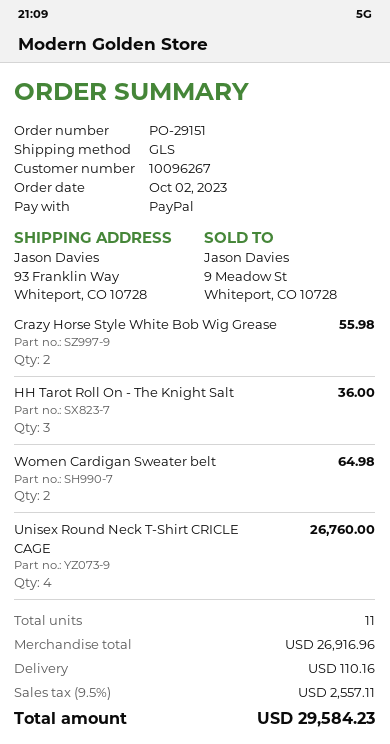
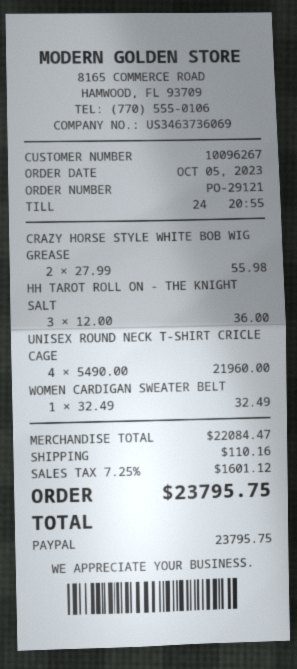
order number: PO-29151 -> PO-29121
order date: 2023-10-02 -> 2023-10-05
Women Cardigan Sweater belt: 2 for 64.98 -> 1 for 32.49
Unisex Round Neck T-Shirt CRICLE CAGE: 4 for 26760.00 -> 4 for 21960.00
subtotal: 26916.96 -> 22084.47
tax: 9.5% = 2557.11 -> 7.25% = 1601.12
total: 29584.23 -> 23795.75

